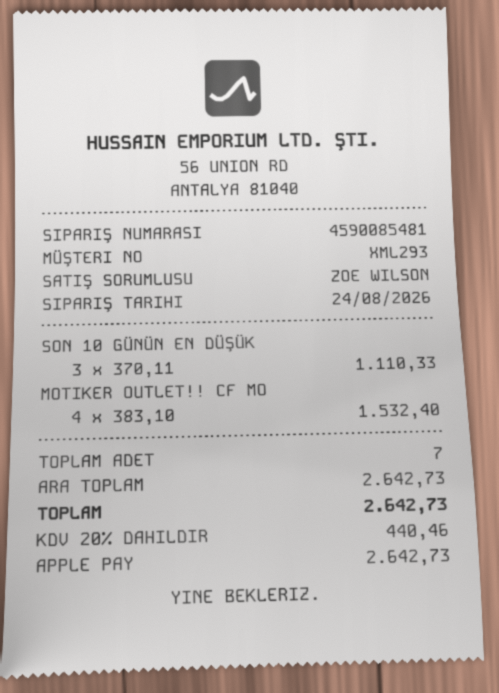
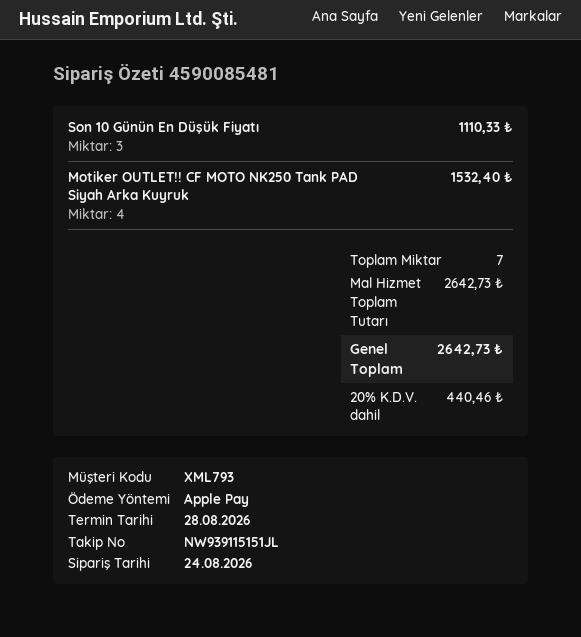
customer number: XML293 -> XML793

